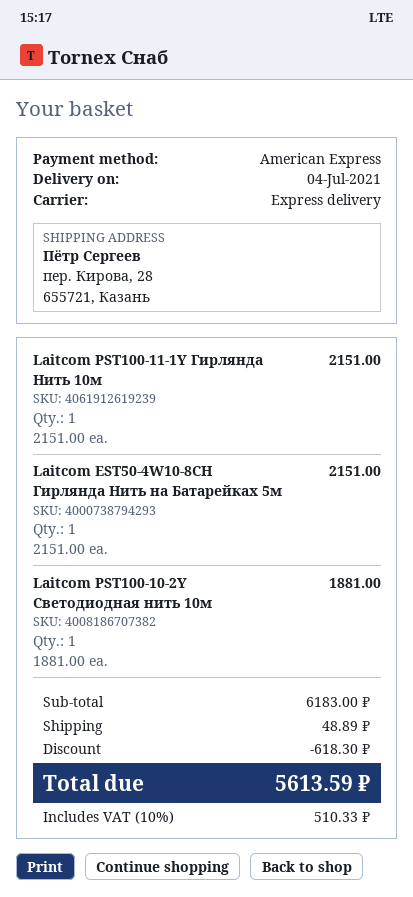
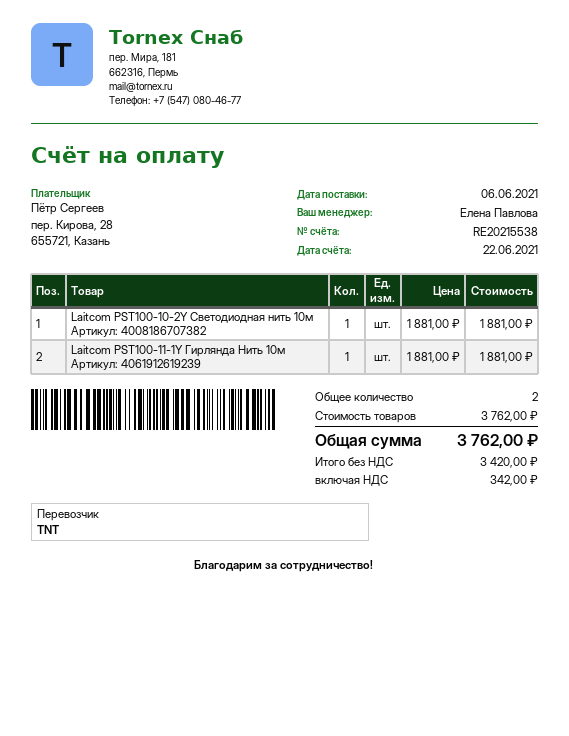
delivery date: 2021-07-04 -> 2021-06-06
shipping method: express -> TNT
Laitcom PST100-11-1Y Гирлянда Нить 10м: 1 x 2151.00 = 2151.00 -> 1 x 1881.00 = 1881.00
Laitcom EST50-4W10-8CH Гирлянда Нить на Батарейках 5м: 1 x 2151.00 = 2151.00 -> none
subtotal: 6183.00 -> 3762.00
discount: 618.30 -> none
shipping: 48.89 -> none
tax: 510.33 -> 342.00
total: 5613.59 -> 3762.00

